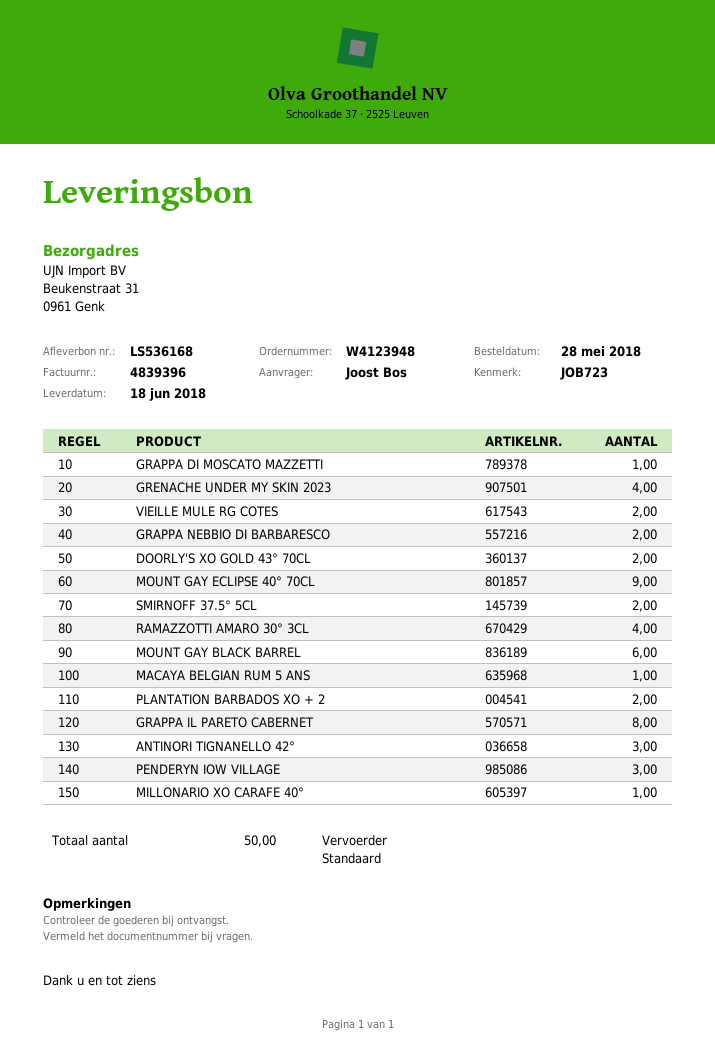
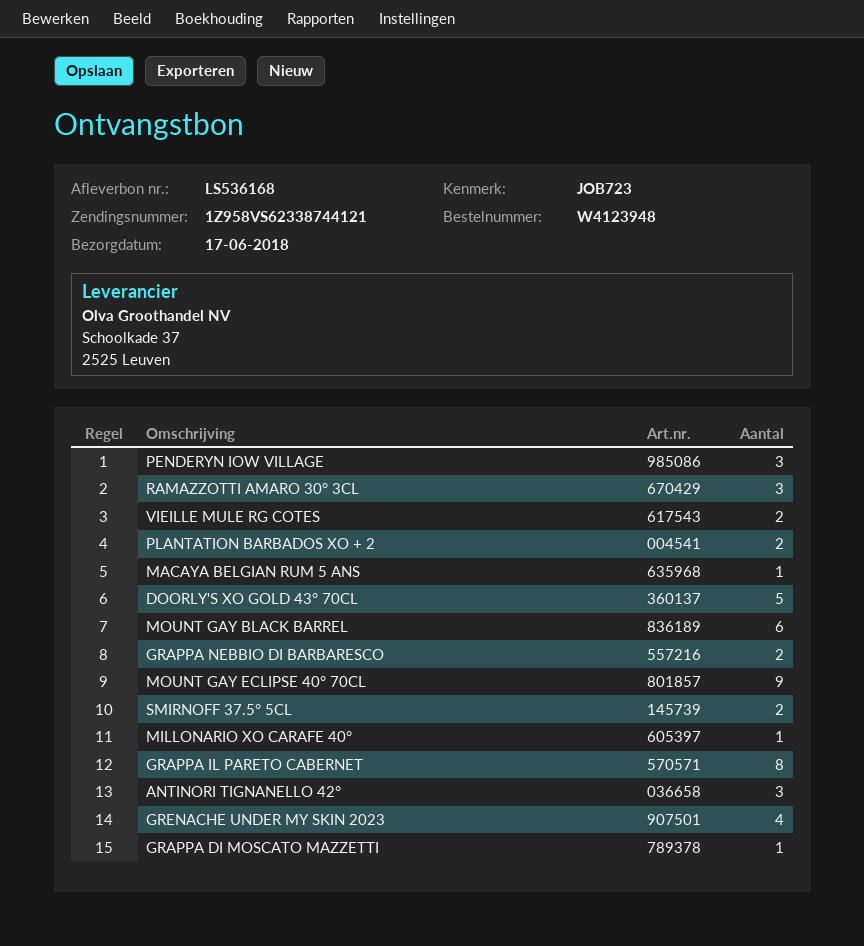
delivery date: 2018-06-18 -> 2018-06-17
DOORLY'S XO GOLD 43° 70CL: 2 -> 5
RAMAZZOTTI AMARO 30° 3CL: 4 -> 3

